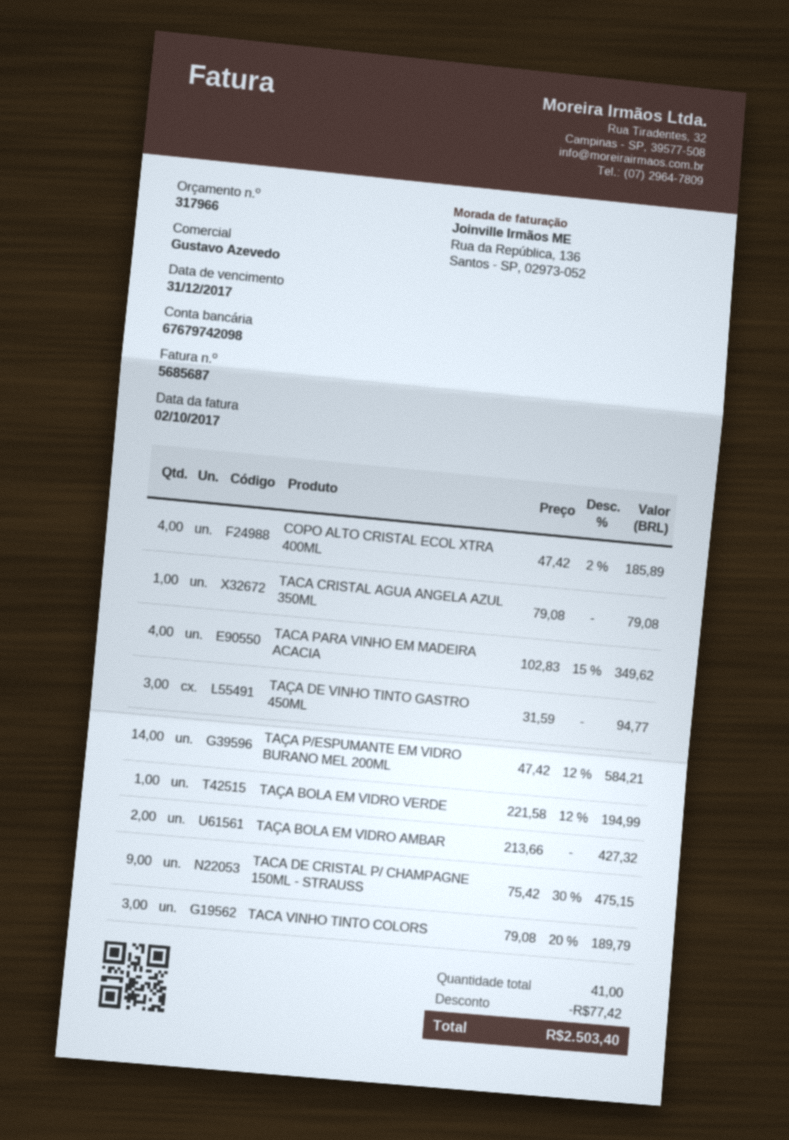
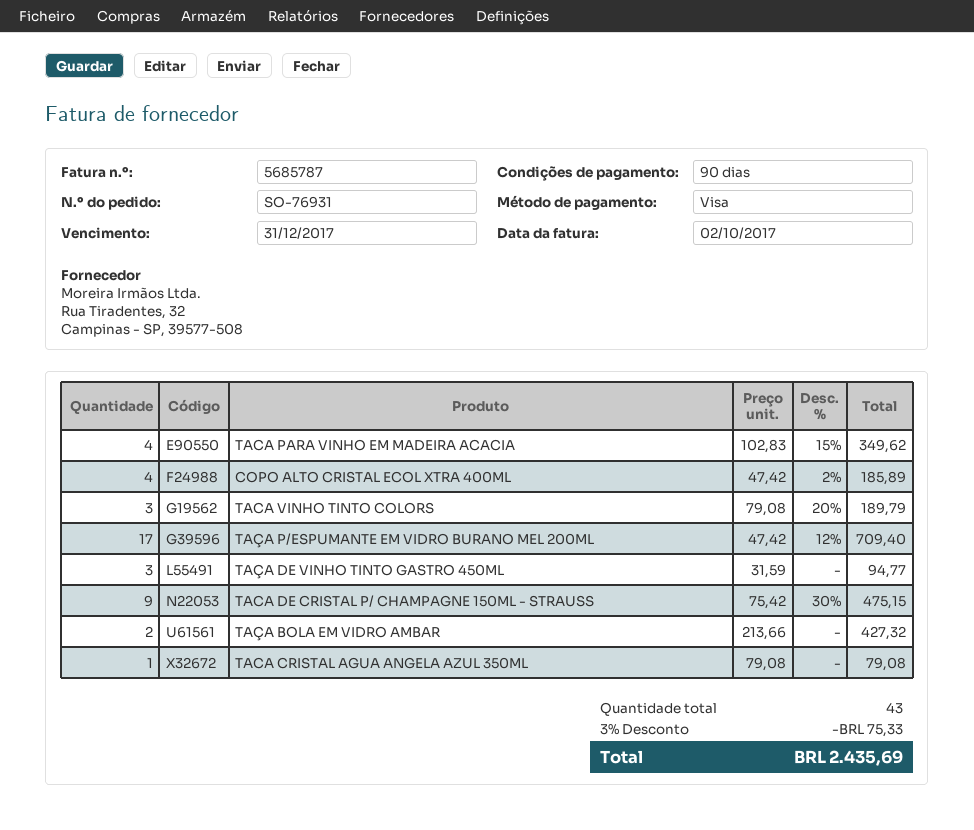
invoice number: 5685687 -> 5685787
TAÇA P/ESPUMANTE EM VIDRO BURANO MEL 200ML: 14 x 47.42 - 12% = 584.21 -> 17 x 47.42 - 12% = 709.40
TAÇA BOLA EM VIDRO VERDE: 1 x 221.58 - 12% = 194.99 -> none
total quantity: 41 -> 43
discount: 77.42 -> 75.33
total: 2503.40 -> 2435.69

